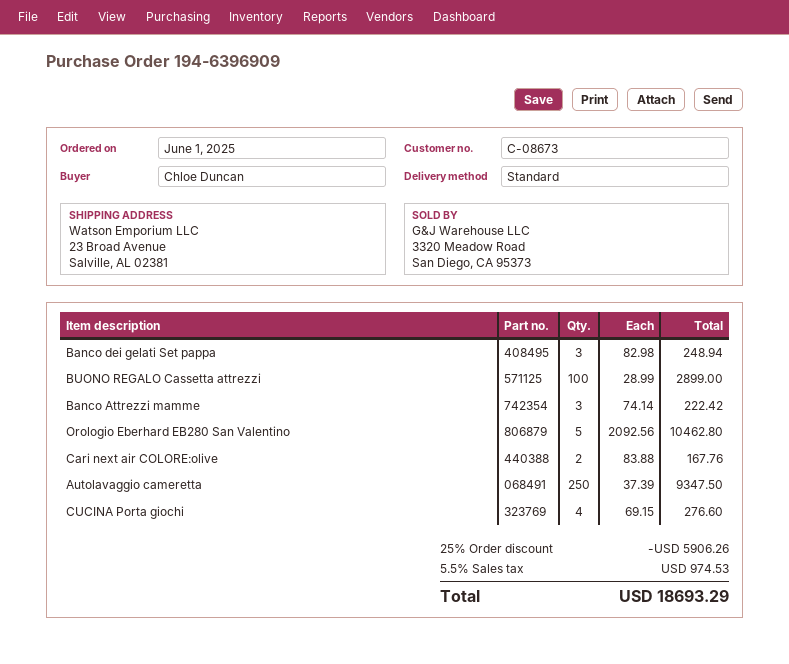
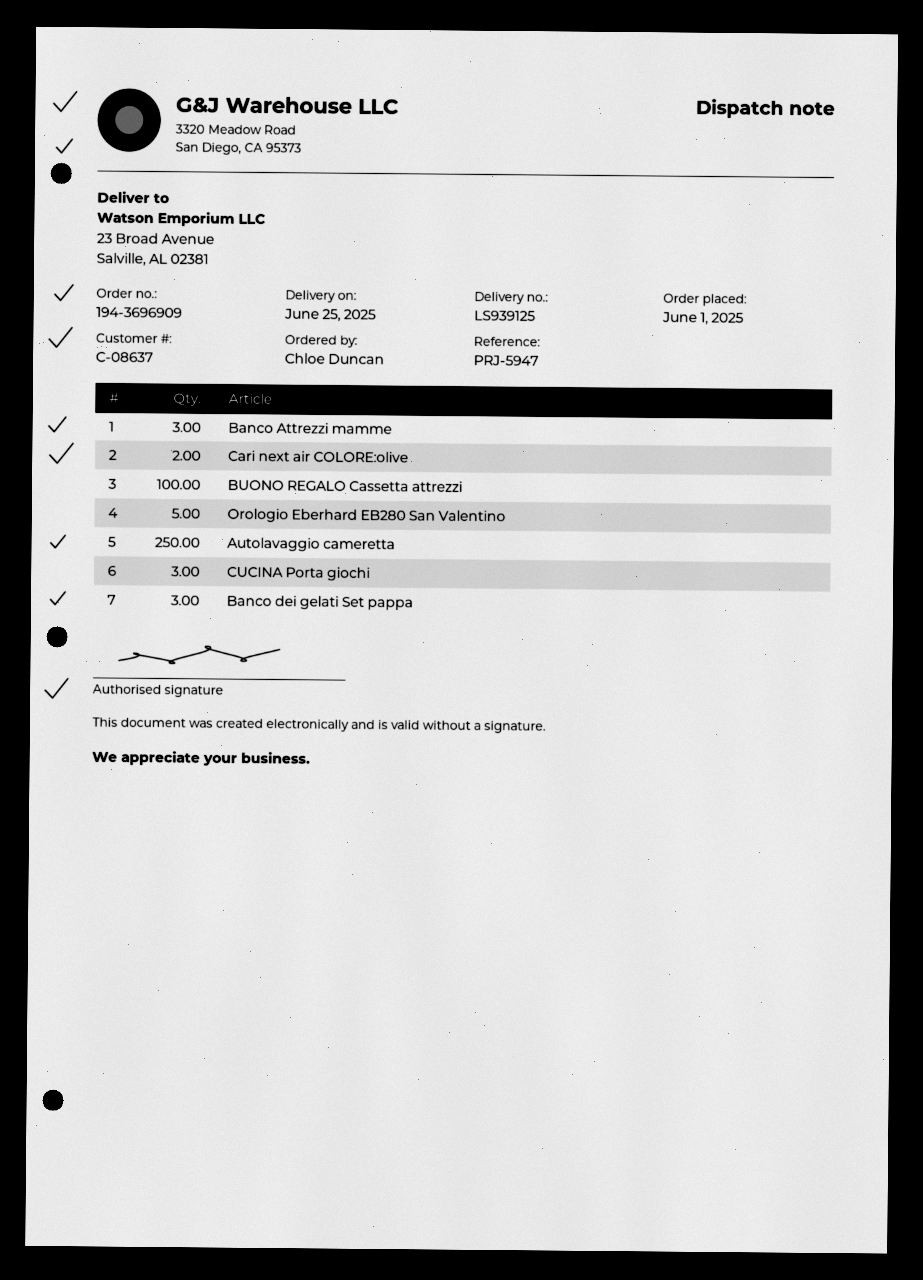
order number: 194-6396909 -> 194-3696909
customer number: C-08673 -> C-08637
CUCINA Porta giochi: 4 -> 3

